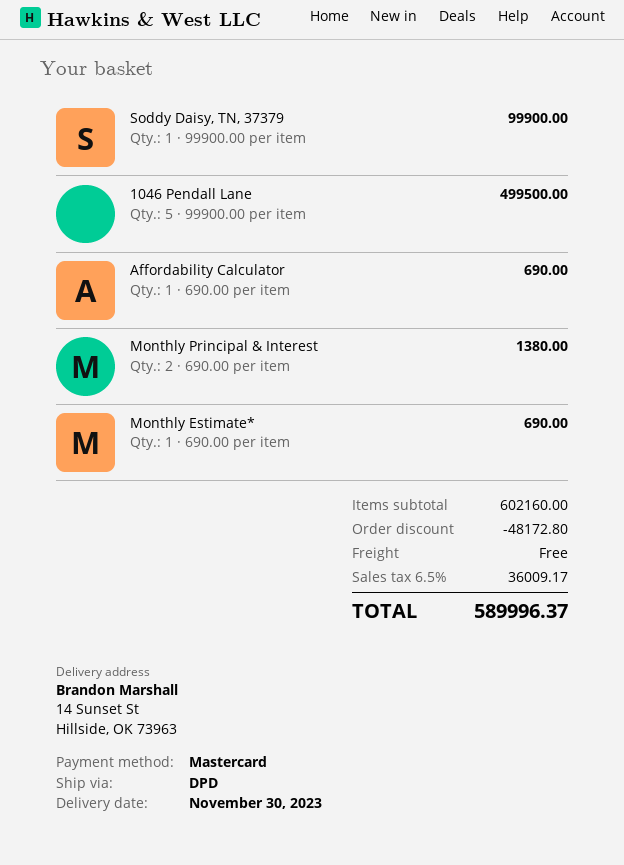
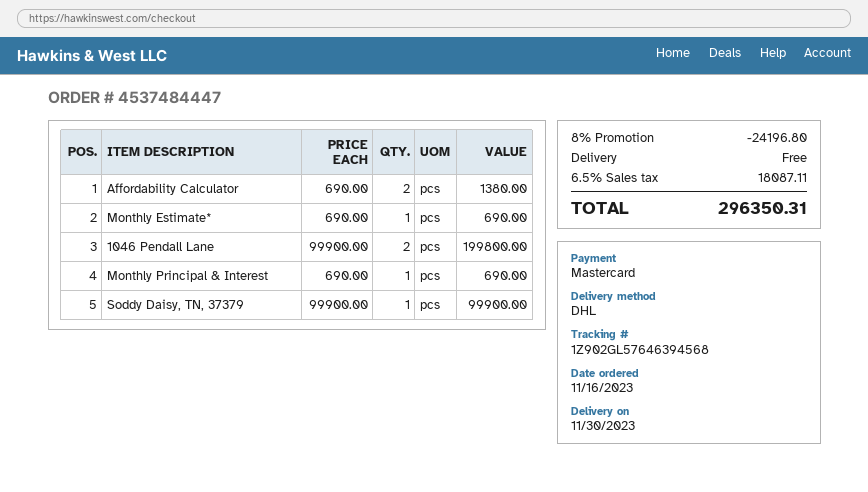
shipping method: DPD -> DHL
1046 Pendall Lane: 5 x 99900.00 = 499500.00 -> 2 x 99900.00 = 199800.00
Affordability Calculator: 1 x 690.00 = 690.00 -> 2 x 690.00 = 1380.00
Monthly Principal & Interest: 2 x 690.00 = 1380.00 -> 1 x 690.00 = 690.00
discount: 48172.80 -> 24196.80
tax: 6.5% = 36009.17 -> 6.5% = 18087.11
total: 589996.37 -> 296350.31

